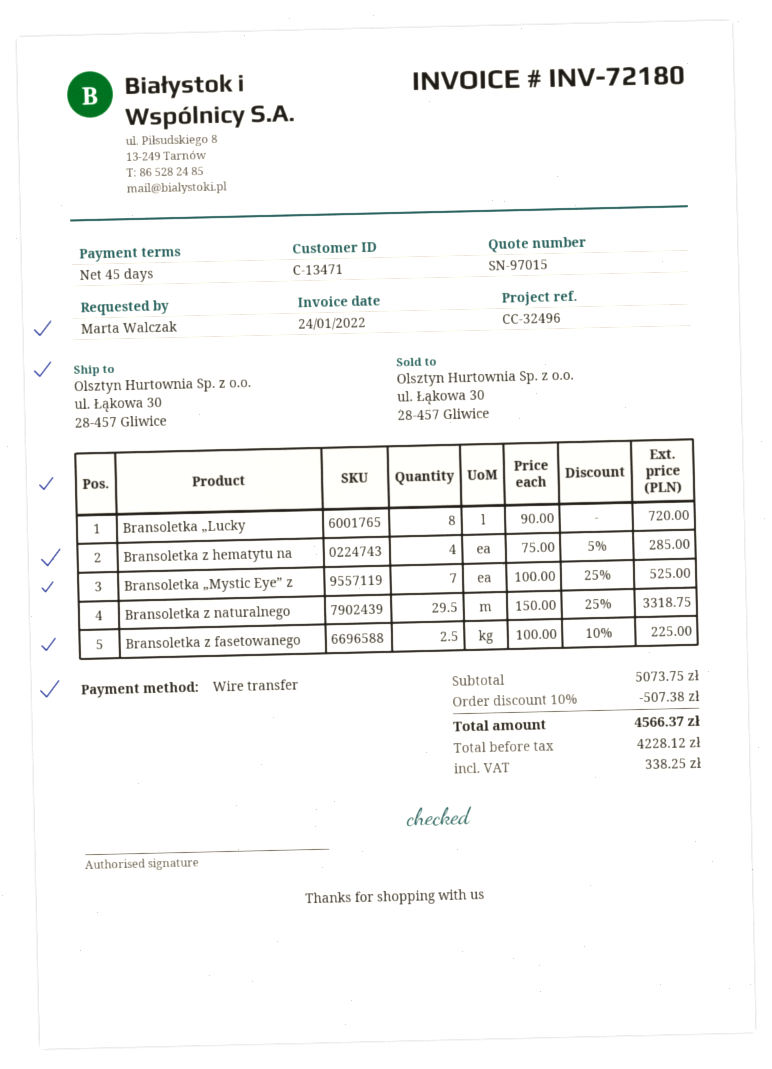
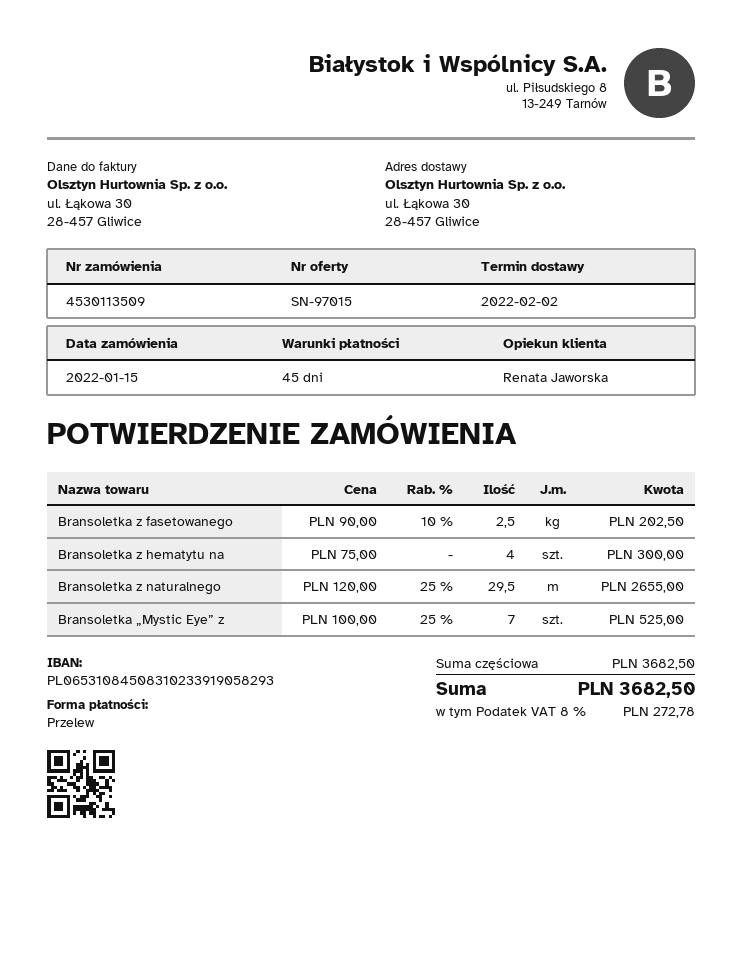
Bransoletka „Lucky: 8 x 90.00 = 720.00 -> none
Bransoletka z hematytu na: 4 x 75.00 - 5% = 285.00 -> 4 x 75.00 = 300.00
Bransoletka z naturalnego: 29.5 x 150.00 - 25% = 3318.75 -> 29.5 x 120.00 - 25% = 2655.00
Bransoletka z fasetowanego: 2.5 x 100.00 - 10% = 225.00 -> 2.5 x 90.00 - 10% = 202.50
subtotal: 5073.75 -> 3682.50
discount: 10% = 507.38 -> none
tax: 338.25 -> 272.78
total: 4566.37 -> 3682.50

